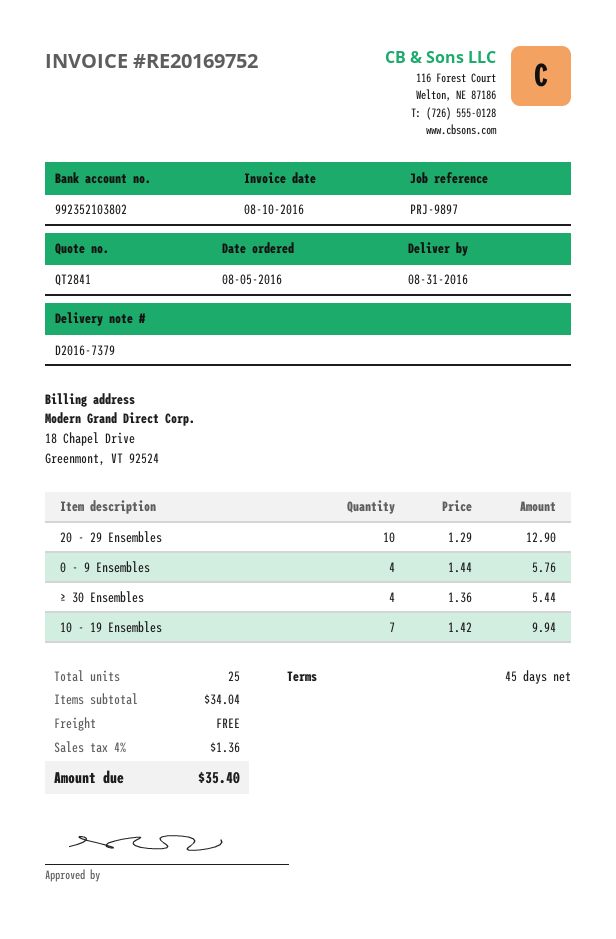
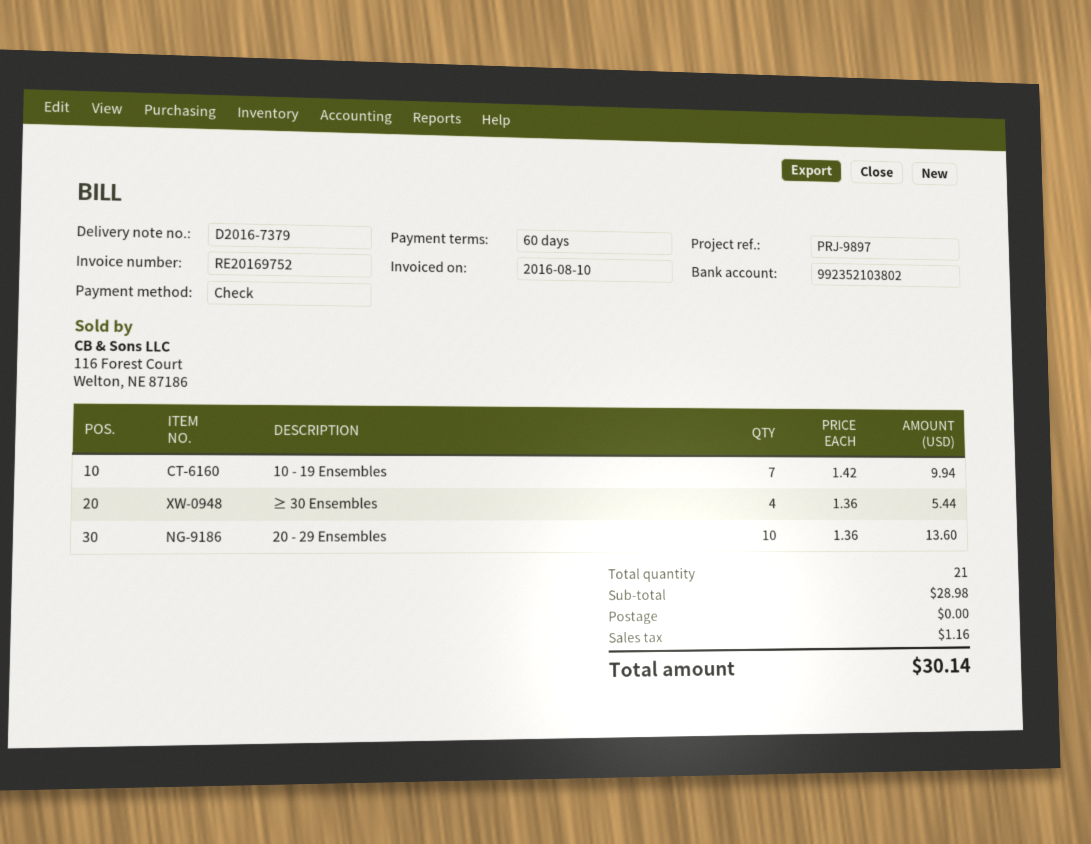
payment terms: 45 days -> 60 days
20 - 29 Ensembles: 10 x 1.29 = 12.90 -> 10 x 1.36 = 13.60
0 - 9 Ensembles: 4 x 1.44 = 5.76 -> none
total quantity: 25 -> 21
subtotal: 34.04 -> 28.98
tax: 1.36 -> 1.16
total: 35.40 -> 30.14

